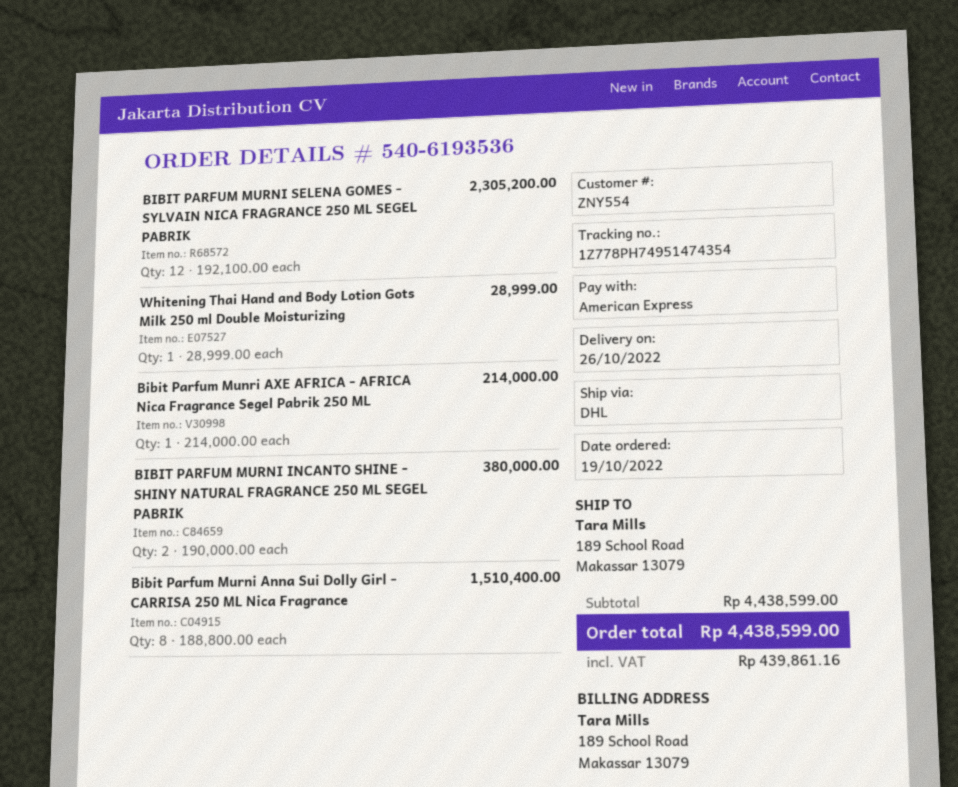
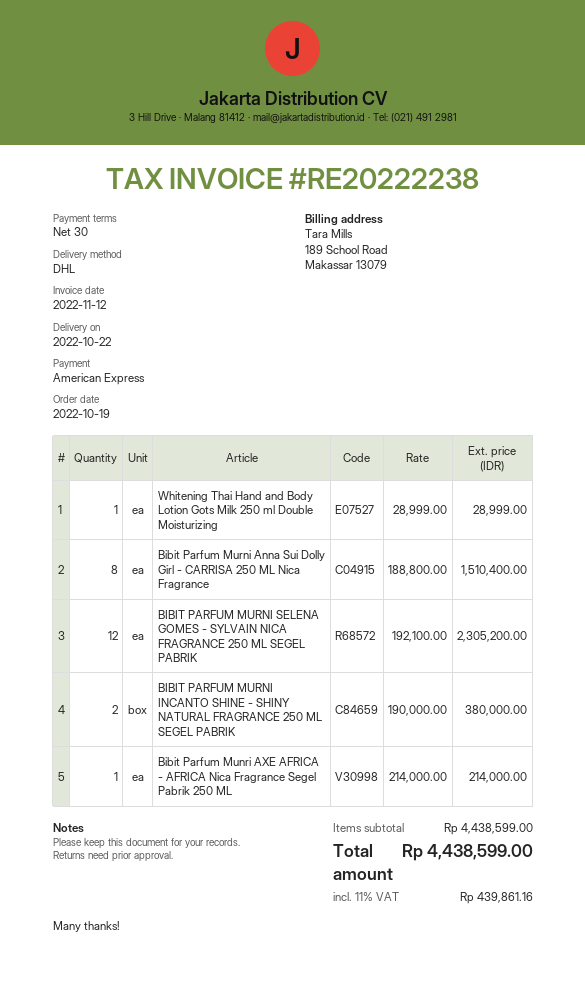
delivery date: 2022-10-26 -> 2022-10-22

